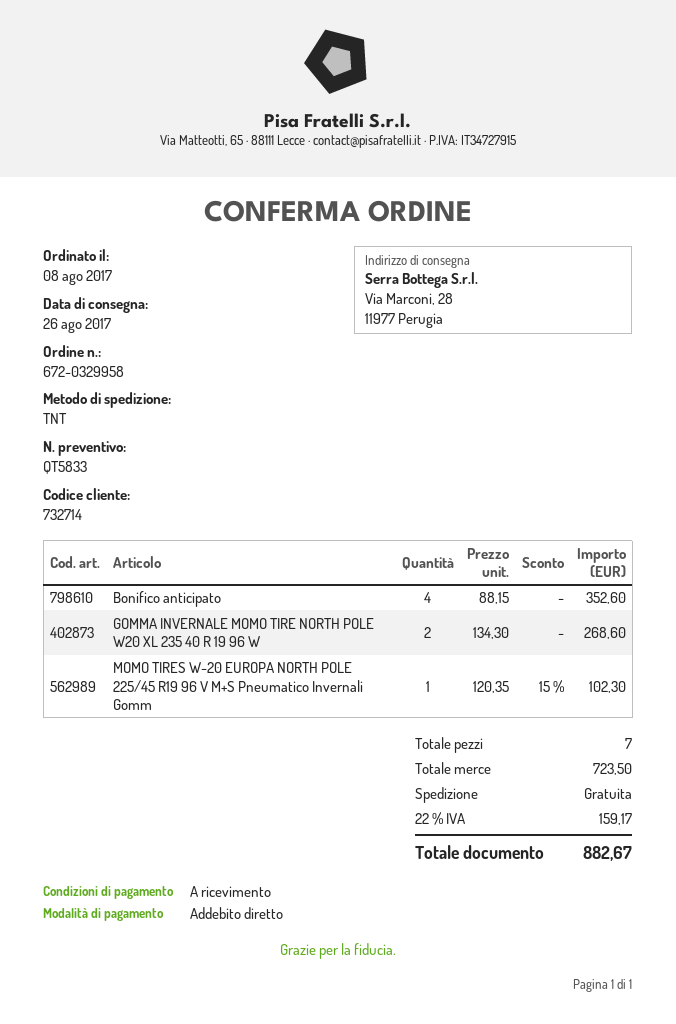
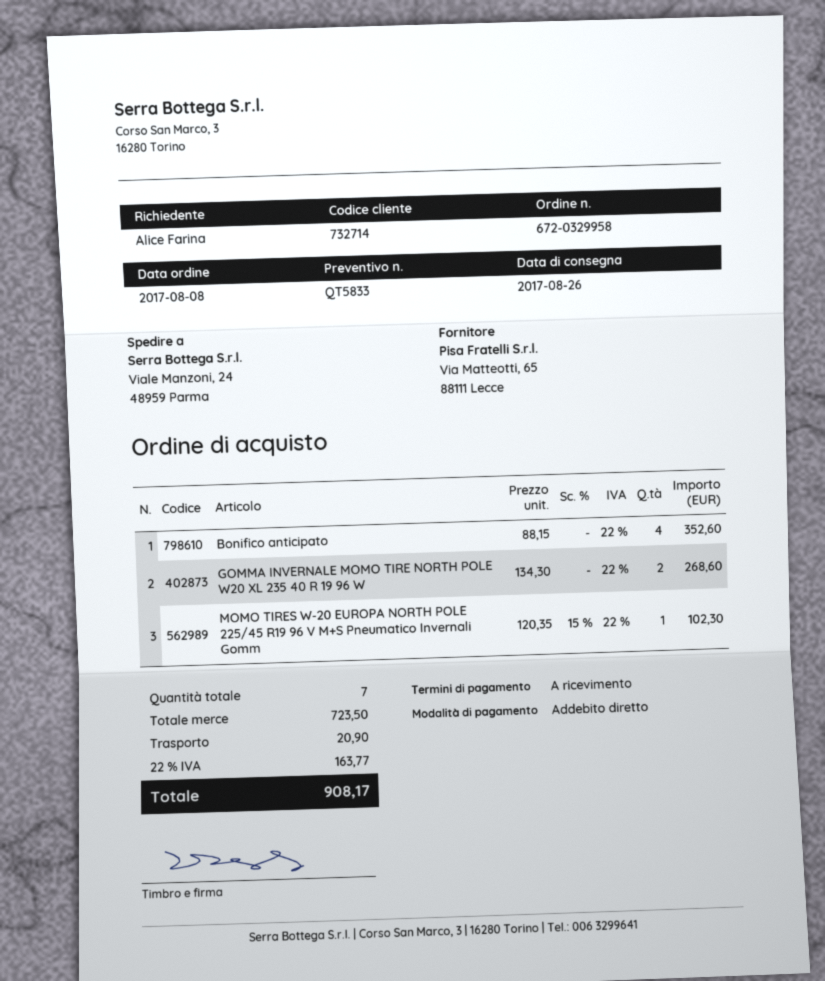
ship to: Via Marconi, 28, 11977 Perugia -> Viale Manzoni, 24, 48959 Parma
shipping: 0.00 -> 20.90
tax: 22% = 159.17 -> 22% = 163.77
total: 882.67 -> 908.17

